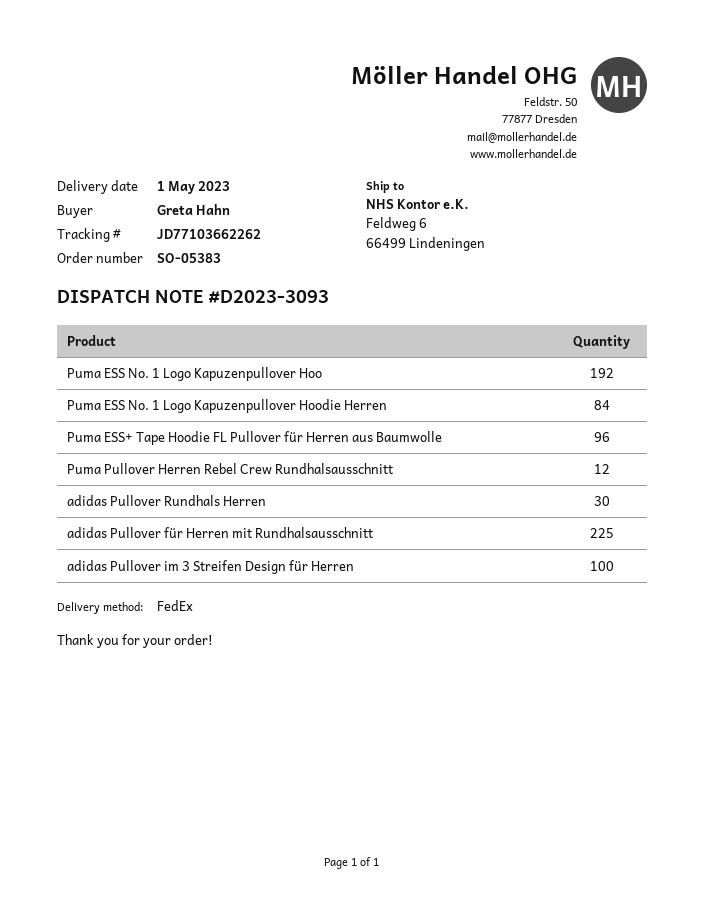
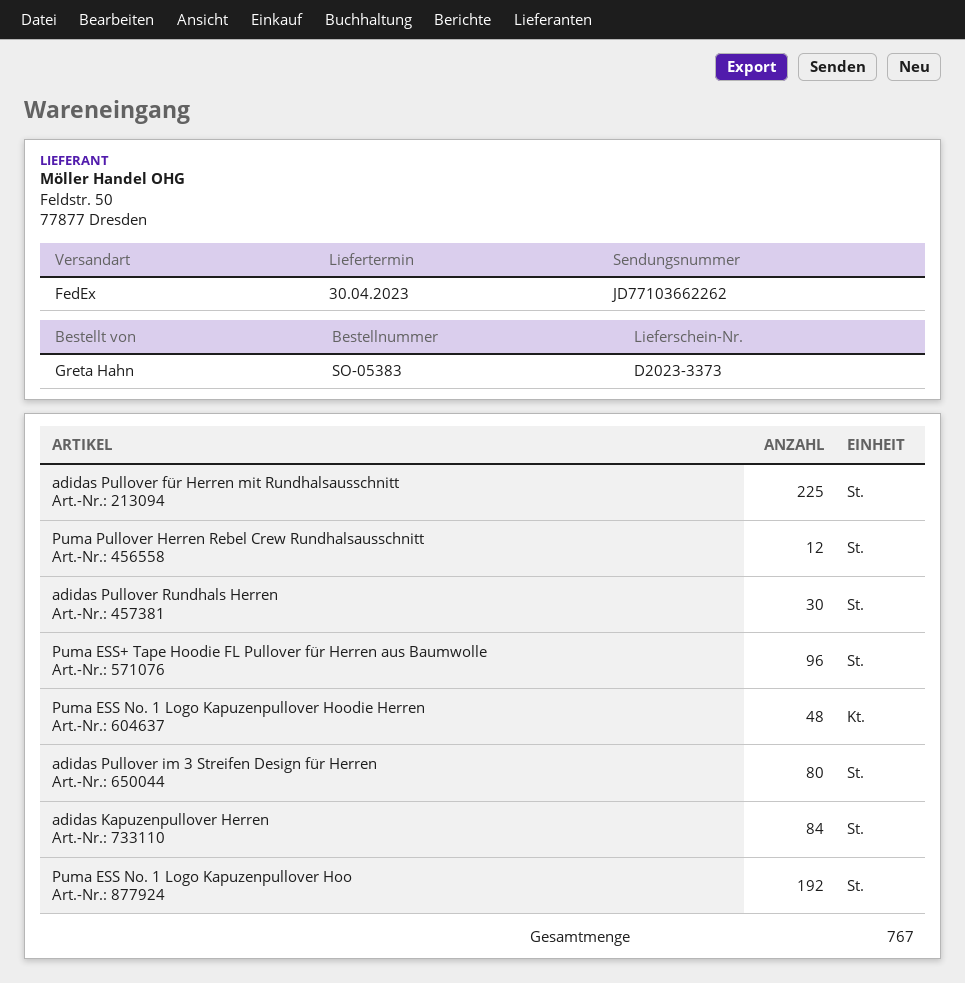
delivery note number: D2023-3093 -> D2023-3373
delivery date: 2023-05-01 -> 2023-04-30
Puma ESS No. 1 Logo Kapuzenpullover Hoodie Herren: 84 -> 48
adidas Pullover im 3 Streifen Design für Herren: 100 -> 80
adidas Kapuzenpullover Herren: none -> 84

